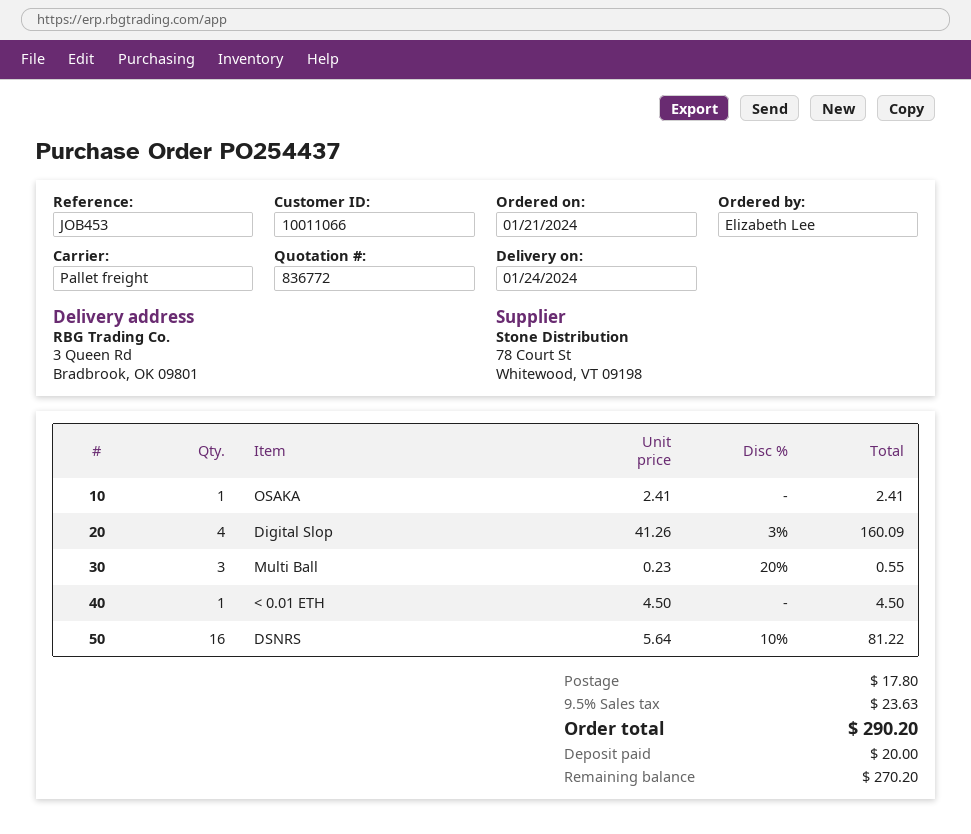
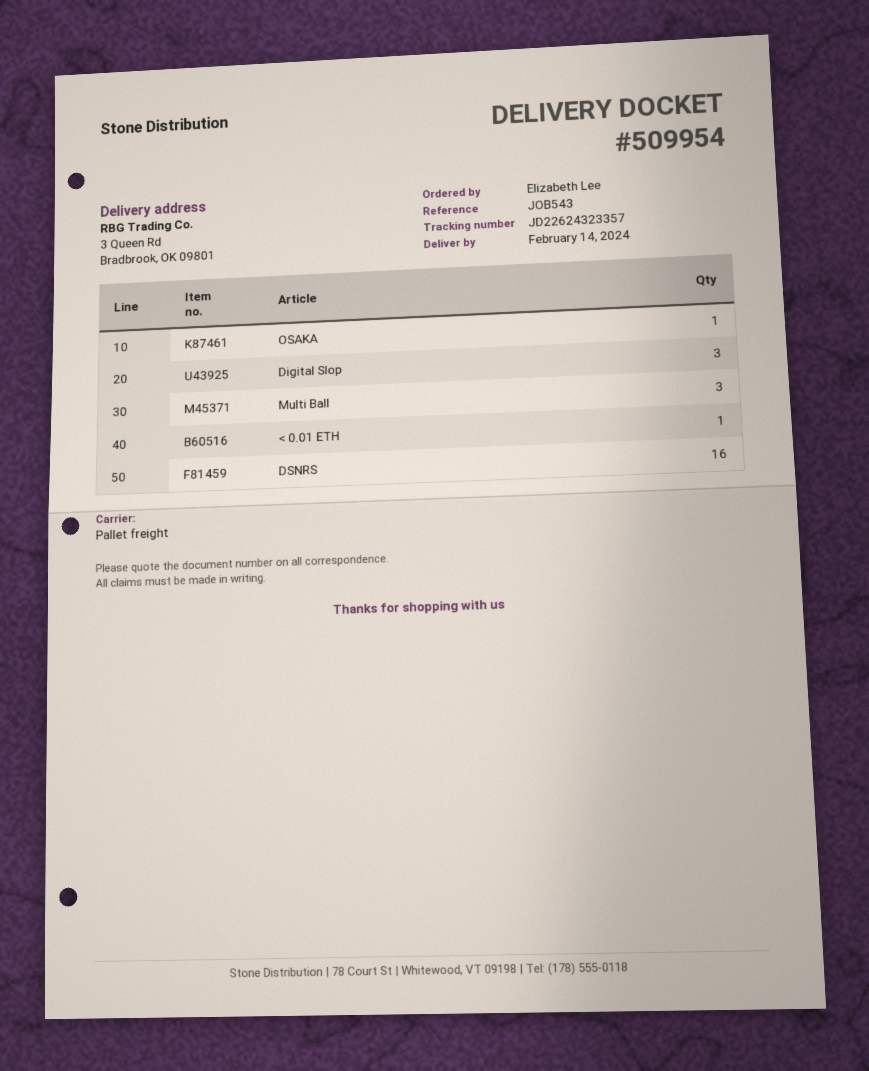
delivery date: 2024-01-24 -> 2024-02-14
reference: JOB453 -> JOB543
Digital Slop: 4 -> 3

